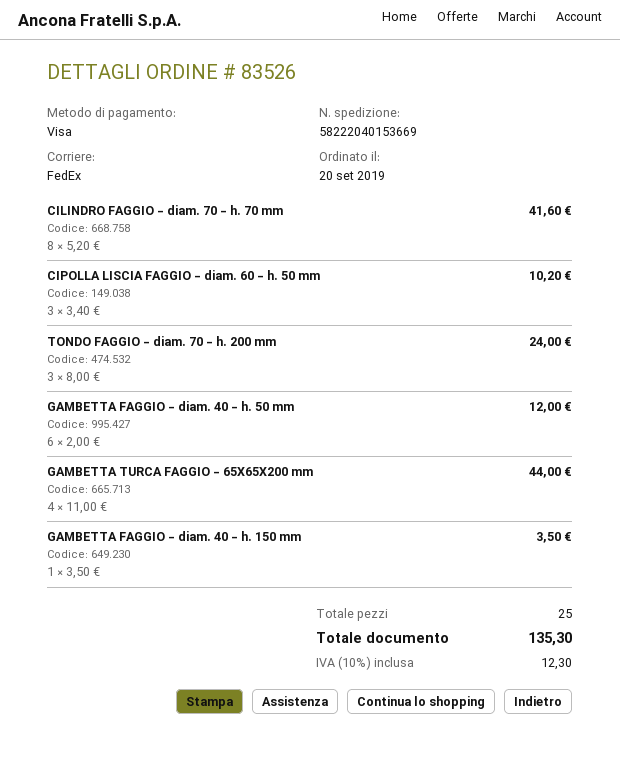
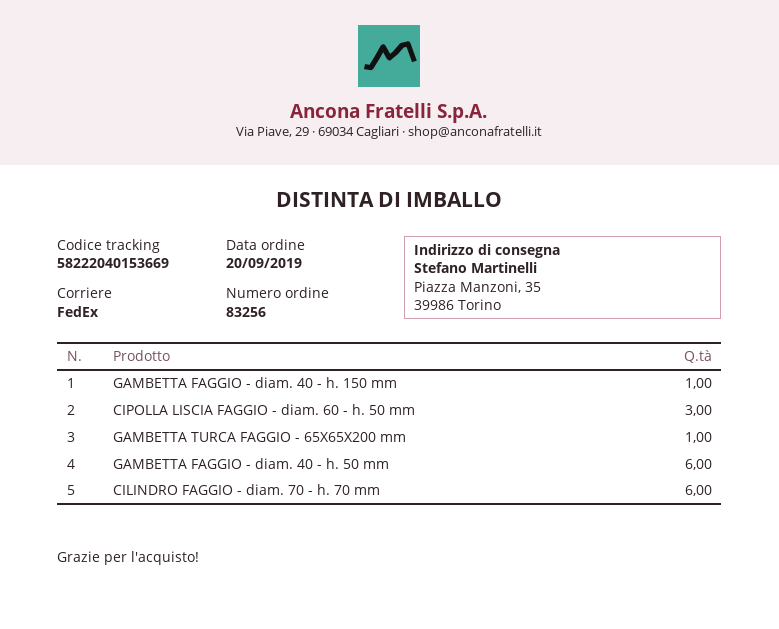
order number: 83526 -> 83256
CILINDRO FAGGIO - diam. 70 - h. 70 mm: 8 -> 6
TONDO FAGGIO - diam. 70 - h. 200 mm: 3 -> none
GAMBETTA TURCA FAGGIO - 65X65X200 mm: 4 -> 1

